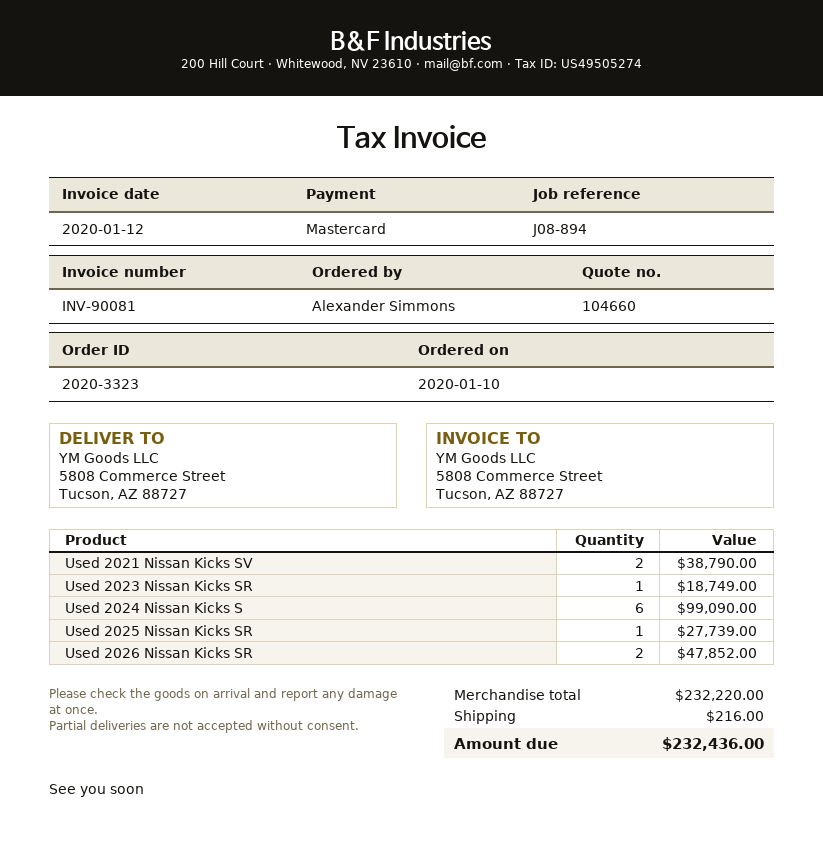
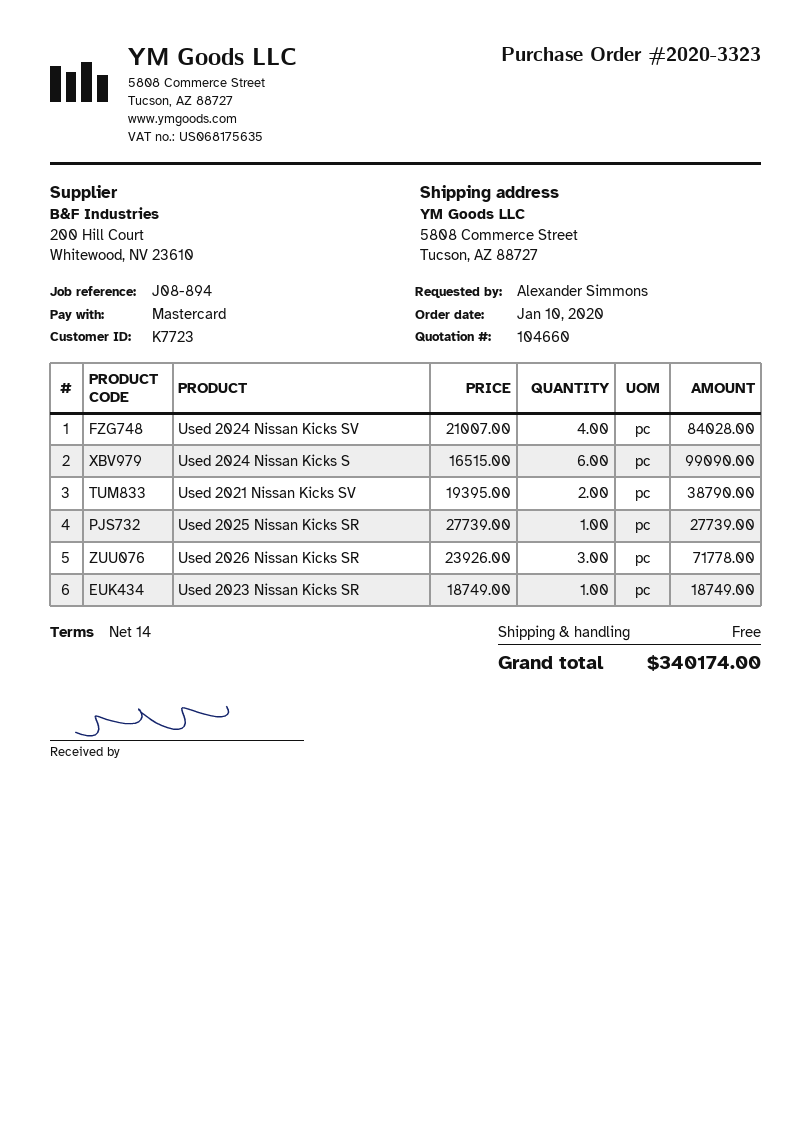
Used 2026 Nissan Kicks SR: 2 for 47852.00 -> 3 for 71778.00
Used 2024 Nissan Kicks SV: none -> 4 for 84028.00
shipping: 216.00 -> 0.00
total: 232436.00 -> 340174.00

